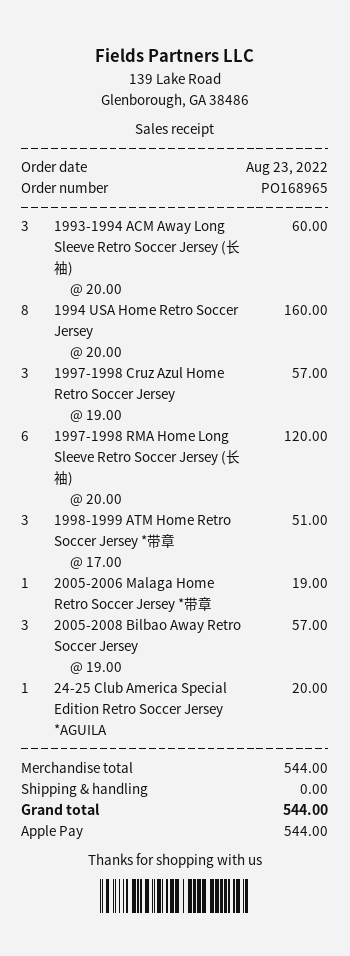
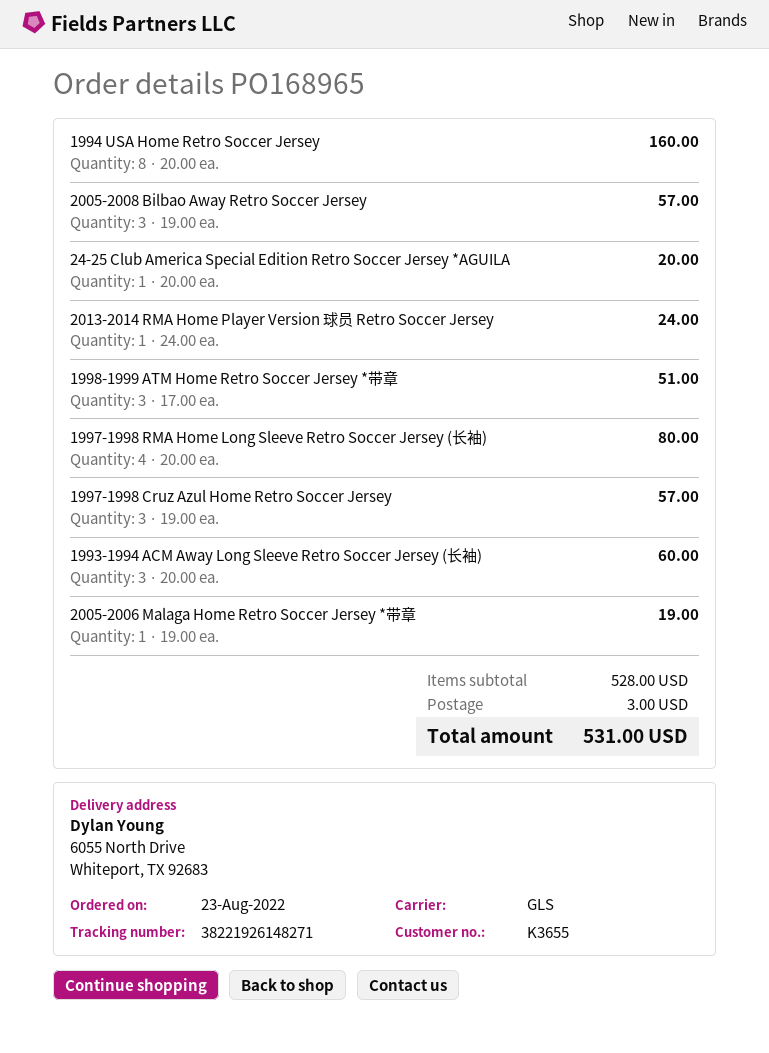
1997-1998 RMA Home Long Sleeve Retro Soccer Jersey (长袖): 6 x 20.00 = 120.00 -> 4 x 20.00 = 80.00
2013-2014 RMA Home Player Version 球员 Retro Soccer Jersey: none -> 1 x 24.00 = 24.00
subtotal: 544.00 -> 528.00
shipping: 0.00 -> 3.00
total: 544.00 -> 531.00

